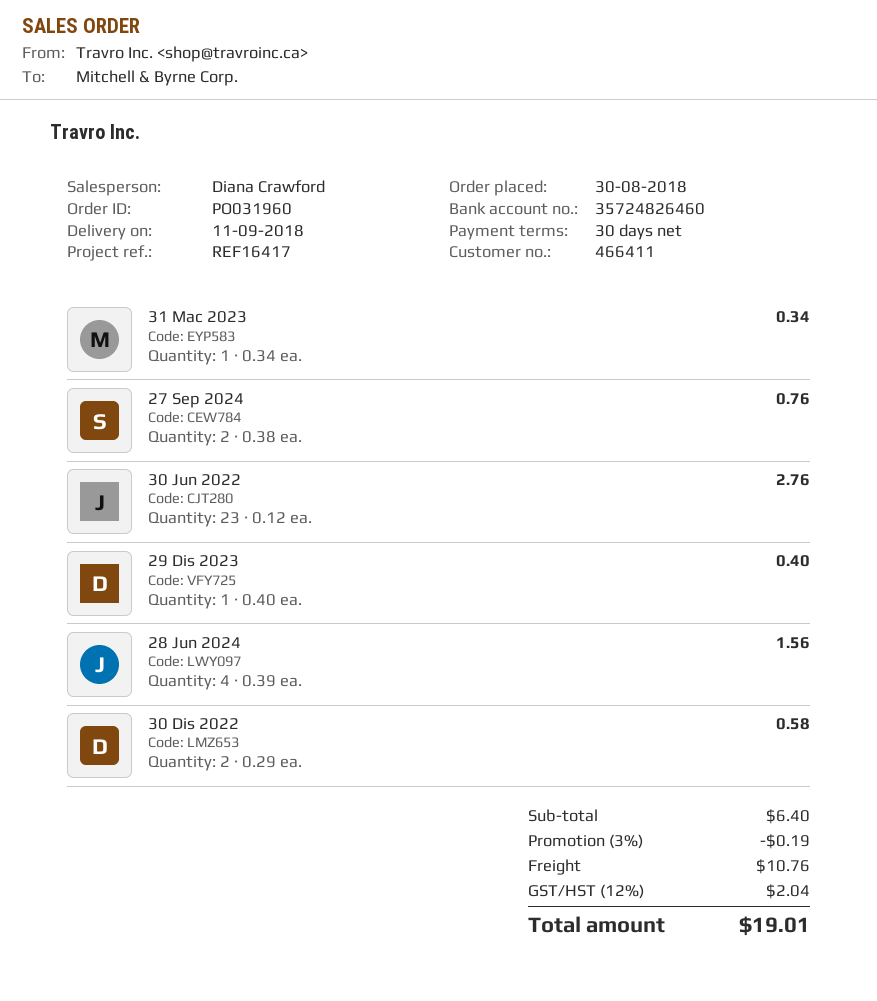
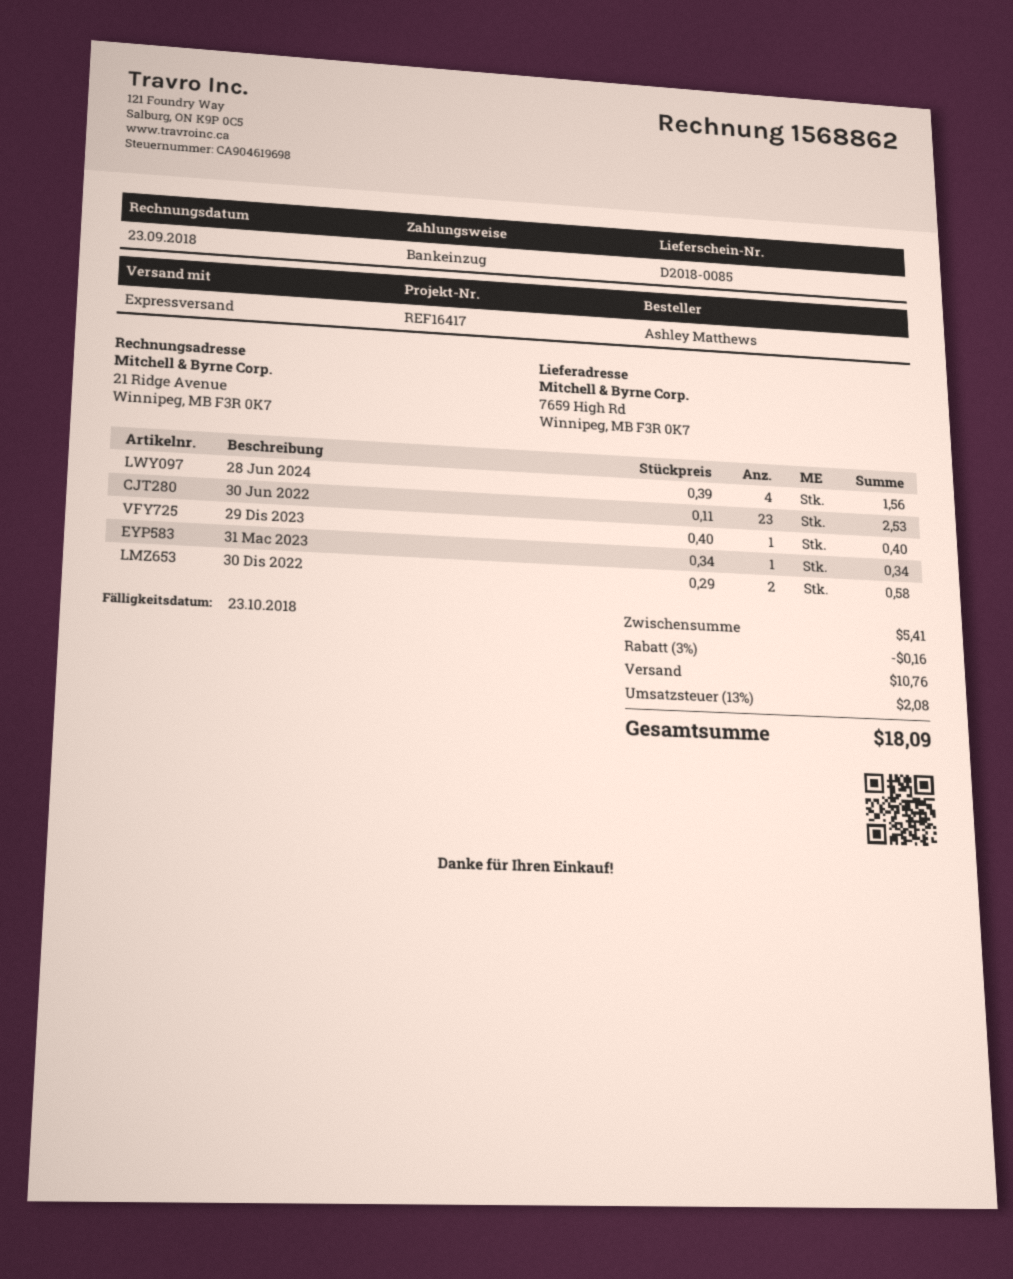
27 Sep 2024: 2 x 0.38 = 0.76 -> none
30 Jun 2022: 23 x 0.12 = 2.76 -> 23 x 0.11 = 2.53
subtotal: 6.40 -> 5.41
discount: 3% = 0.19 -> 3% = 0.16
tax: 12% = 2.04 -> 13% = 2.08
total: 19.01 -> 18.09

